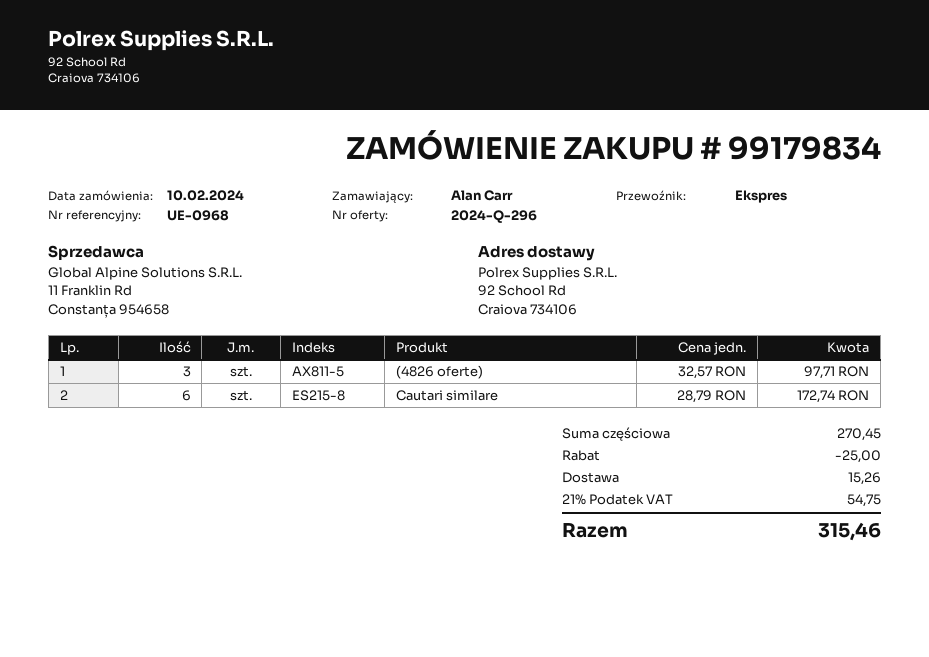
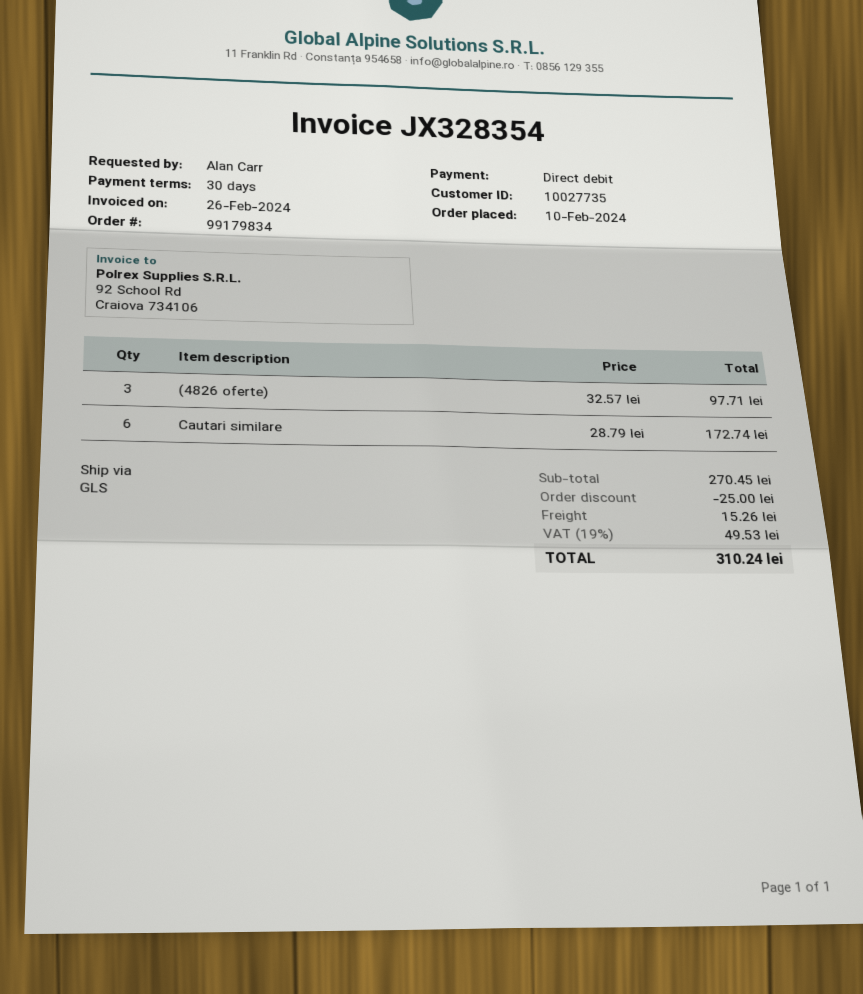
shipping method: express -> GLS
tax: 21% = 54.75 -> 19% = 49.53
total: 315.46 -> 310.24

